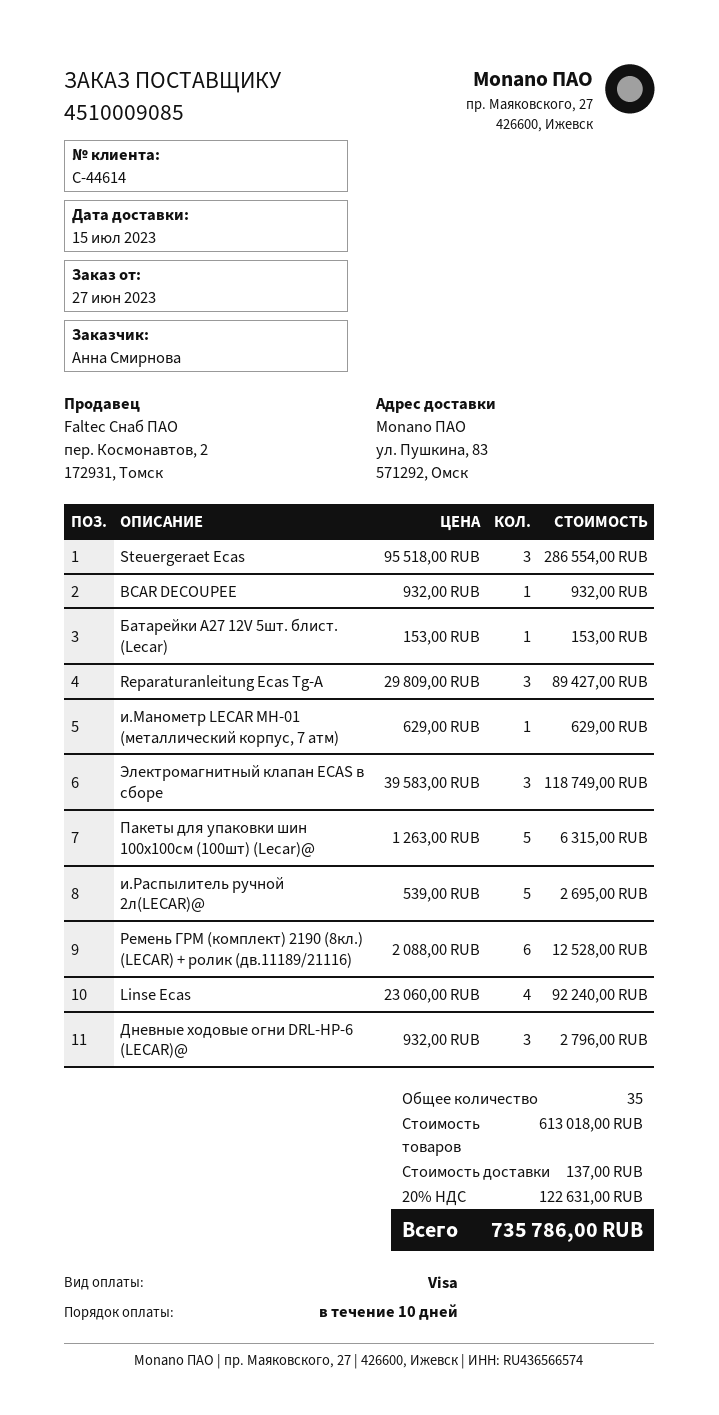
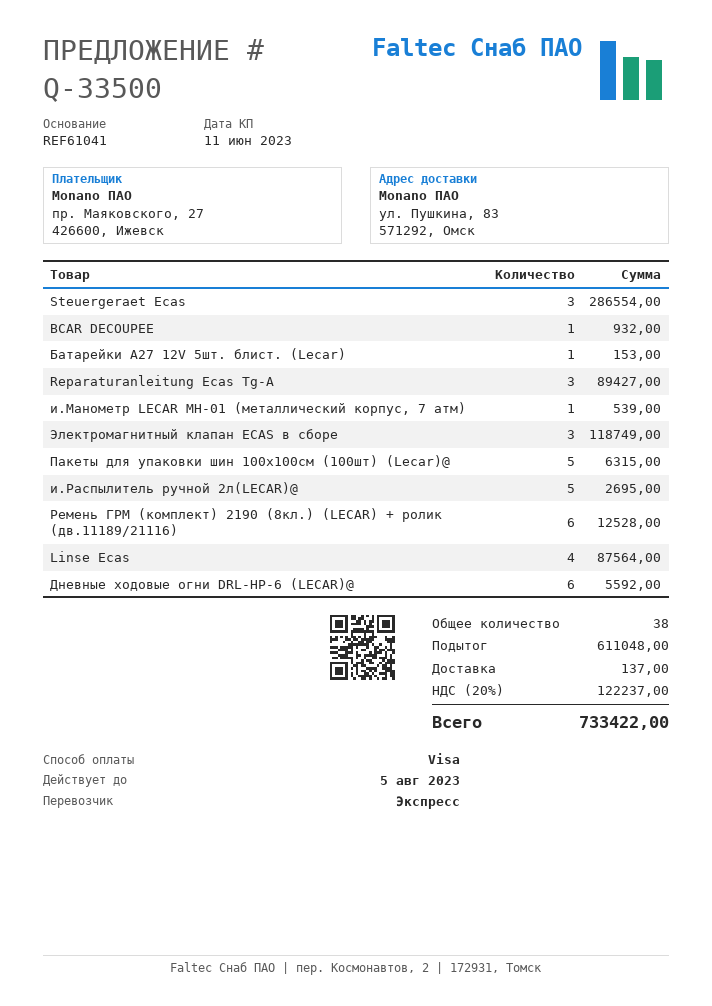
и.Манометр LECAR МН-01 (металлический корпус, 7 атм): 1 for 629.00 -> 1 for 539.00
Linse Ecas: 4 for 92240.00 -> 4 for 87564.00
Дневные ходовые огни DRL-НР-6 (LECAR)@: 3 for 2796.00 -> 6 for 5592.00
total quantity: 35 -> 38
subtotal: 613018.00 -> 611048.00
tax: 20% = 122631.00 -> 20% = 122237.00
total: 735786.00 -> 733422.00

